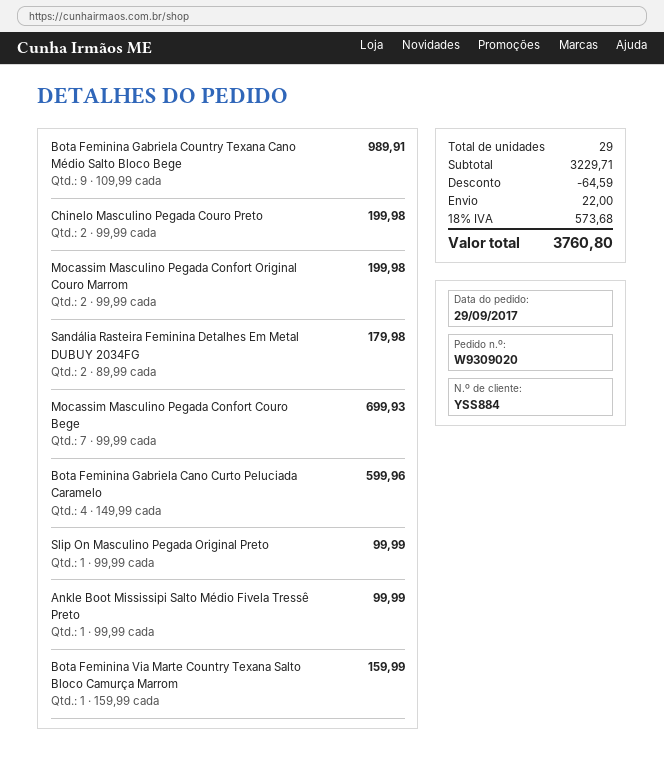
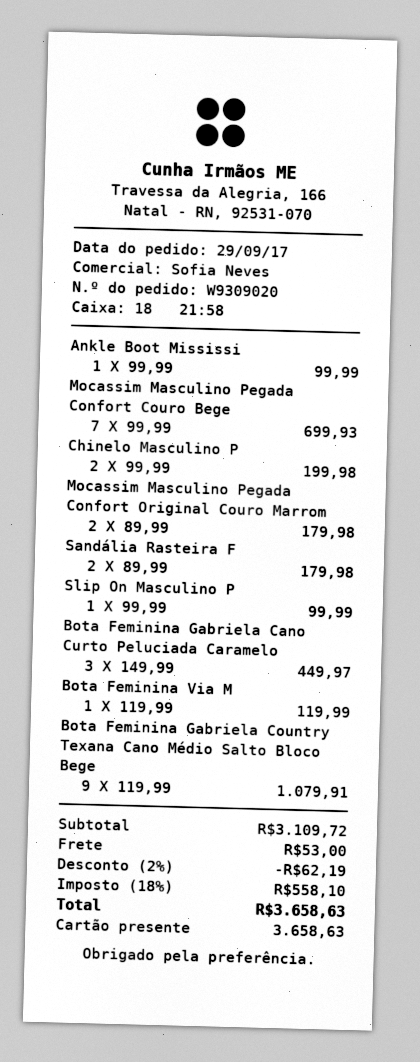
Bota Feminina Gabriela Country Texana Cano Médio Salto Bloco Bege: 9 x 109.99 = 989.91 -> 9 x 119.99 = 1079.91
Mocassim Masculino Pegada Confort Original Couro Marrom: 2 x 99.99 = 199.98 -> 2 x 89.99 = 179.98
Bota Feminina Gabriela Cano Curto Peluciada Caramelo: 4 x 149.99 = 599.96 -> 3 x 149.99 = 449.97
Bota Feminina Via Marte Country Texana Salto Bloco Camurça Marrom: 1 x 159.99 = 159.99 -> 1 x 119.99 = 119.99
subtotal: 3229.71 -> 3109.72
discount: 64.59 -> 62.19
shipping: 22.00 -> 53.00
tax: 18% = 573.68 -> 18% = 558.10
total: 3760.80 -> 3658.63

